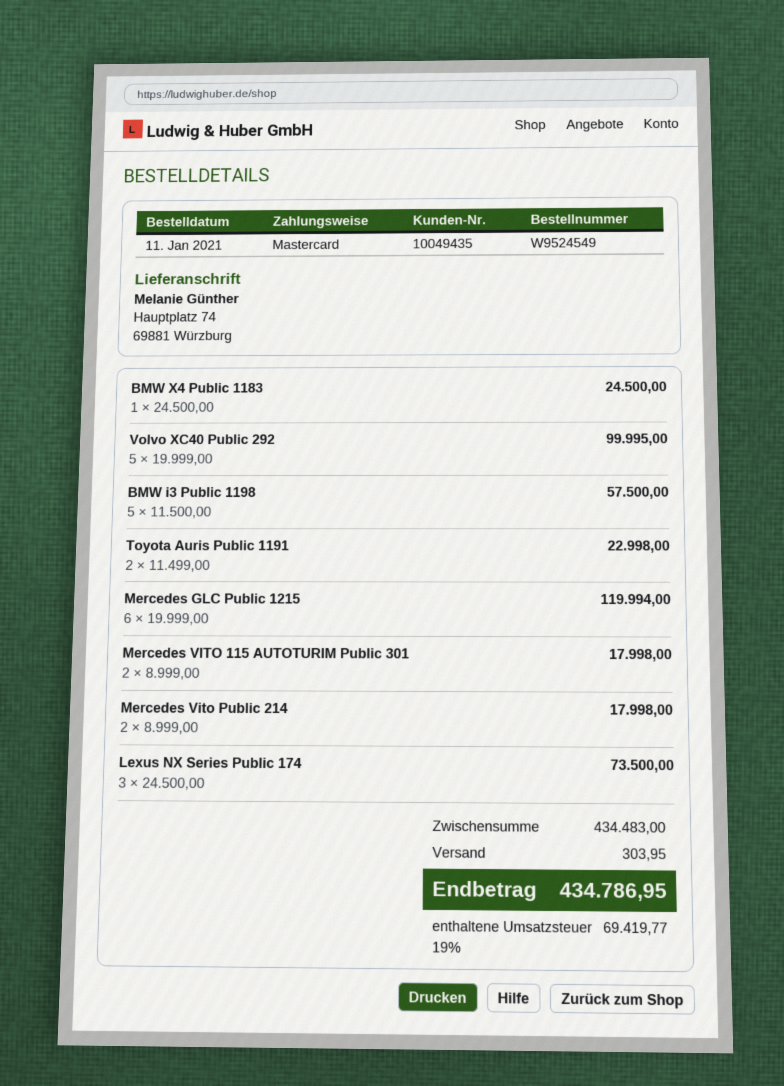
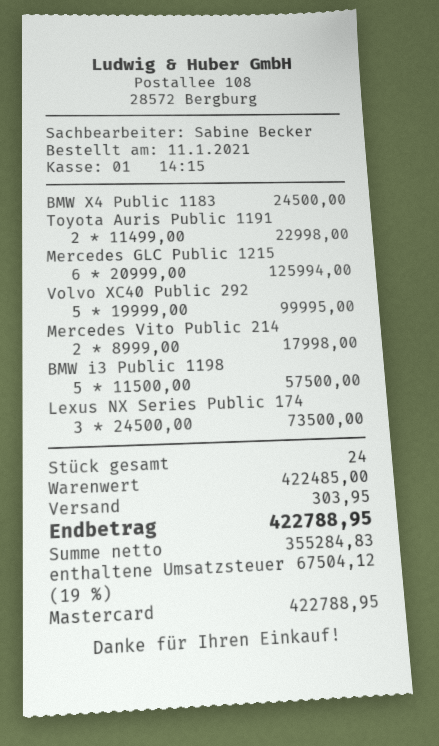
Mercedes GLC Public 1215: 6 x 19999.00 = 119994.00 -> 6 x 20999.00 = 125994.00
Mercedes VITO 115 AUTOTURIM Public 301: 2 x 8999.00 = 17998.00 -> none
subtotal: 434483.00 -> 422485.00
tax: 19% = 69419.77 -> 19% = 67504.12
total: 434786.95 -> 422788.95

